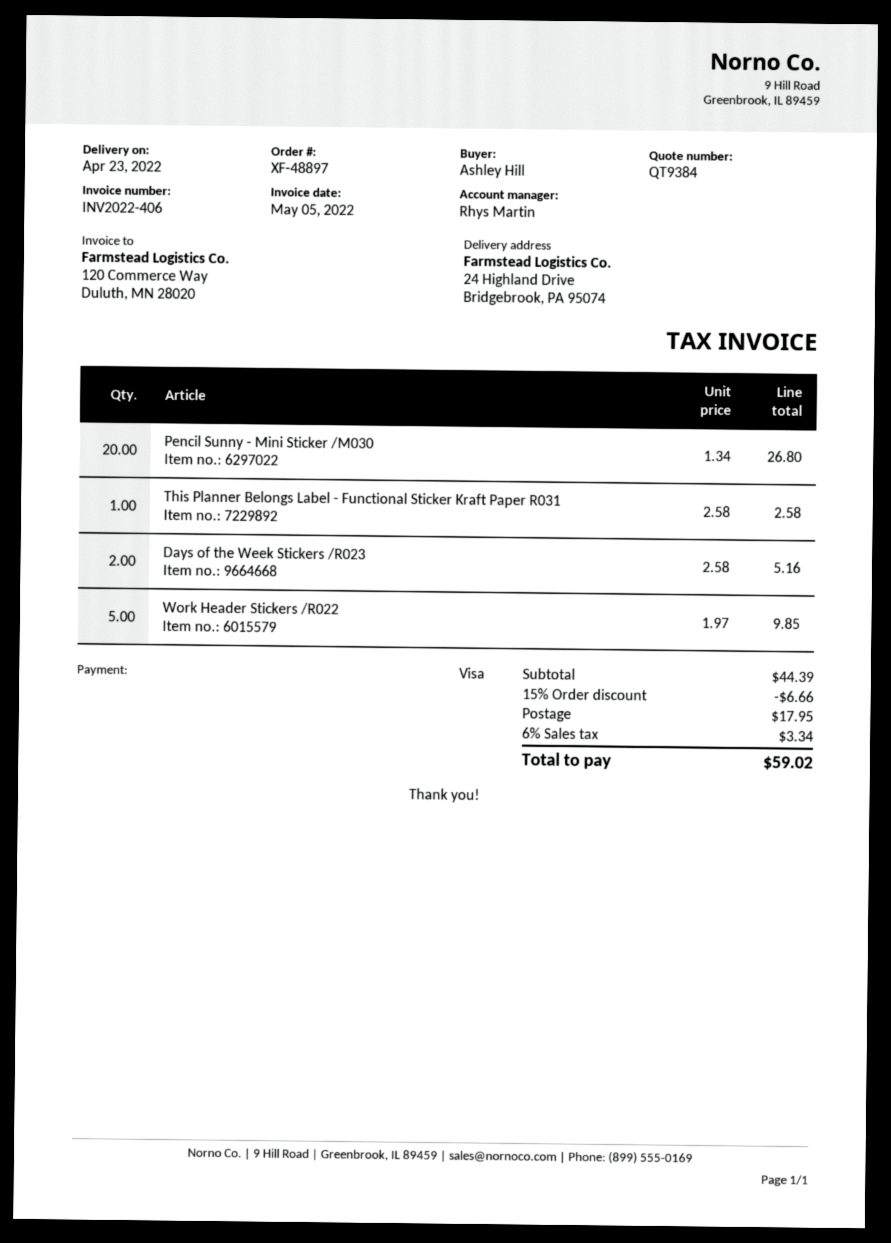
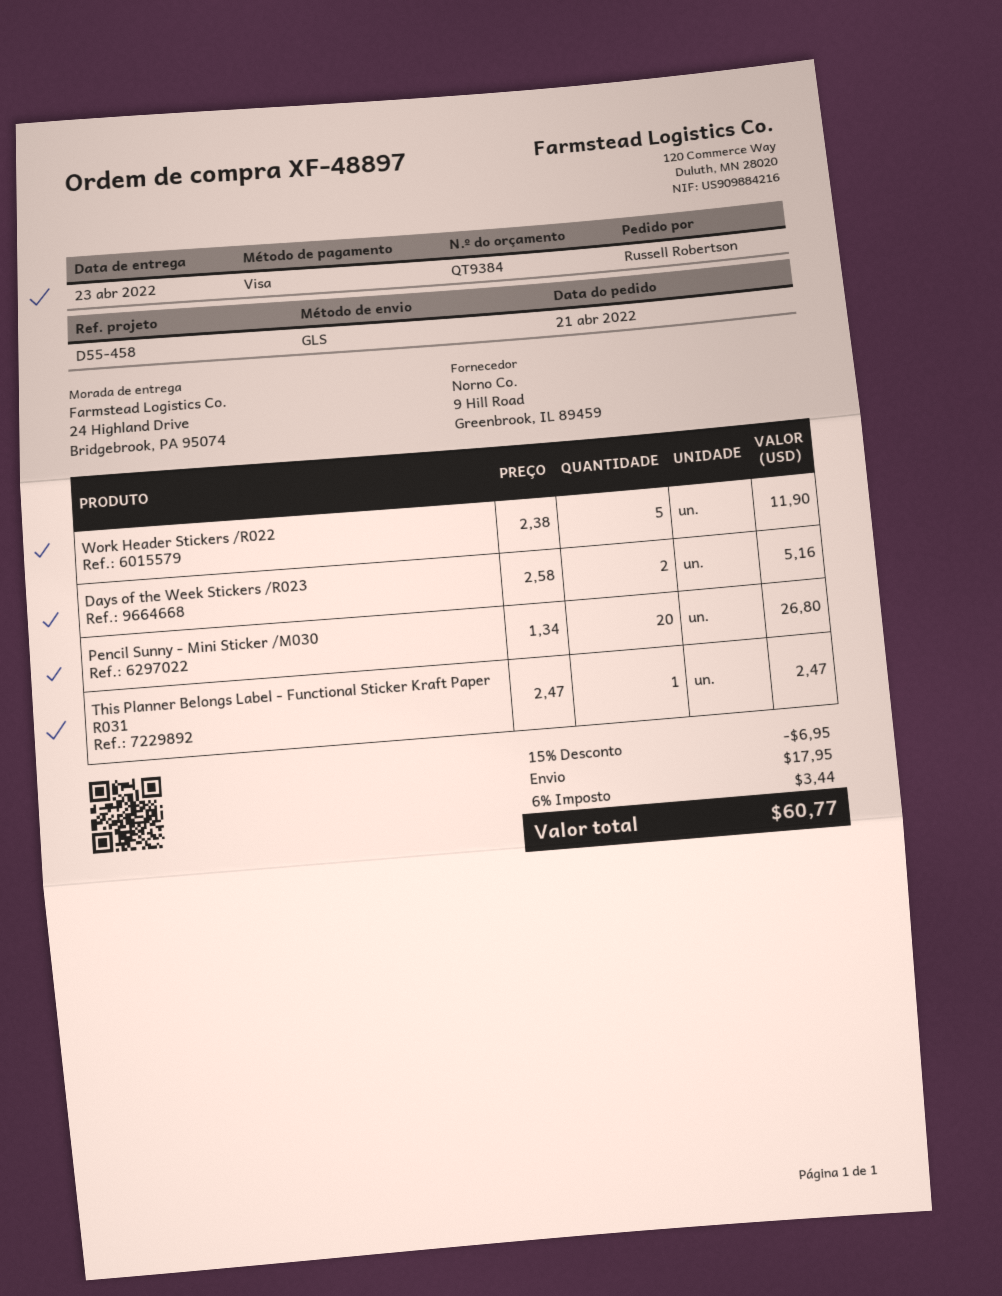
ordered by: Ashley Hill -> Russell Robertson
This Planner Belongs Label - Functional Sticker Kraft Paper R031: 1 x 2.58 = 2.58 -> 1 x 2.47 = 2.47
Work Header Stickers /R022: 5 x 1.97 = 9.85 -> 5 x 2.38 = 11.90
discount: 15% = 6.66 -> 15% = 6.95
tax: 6% = 3.34 -> 6% = 3.44
total: 59.02 -> 60.77

